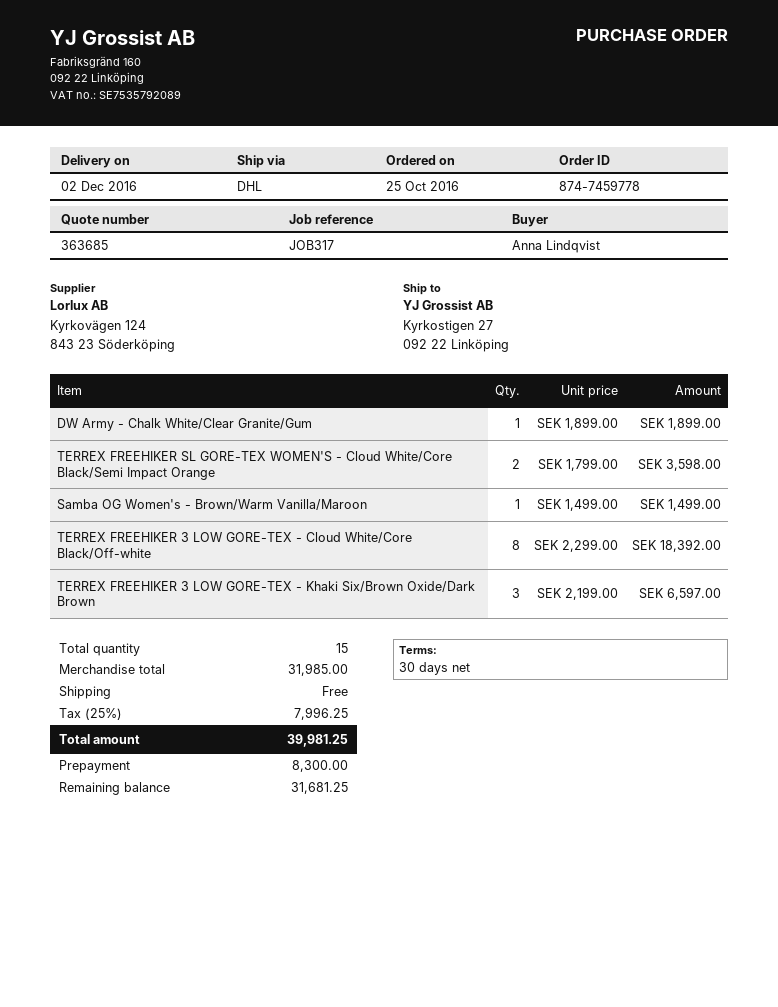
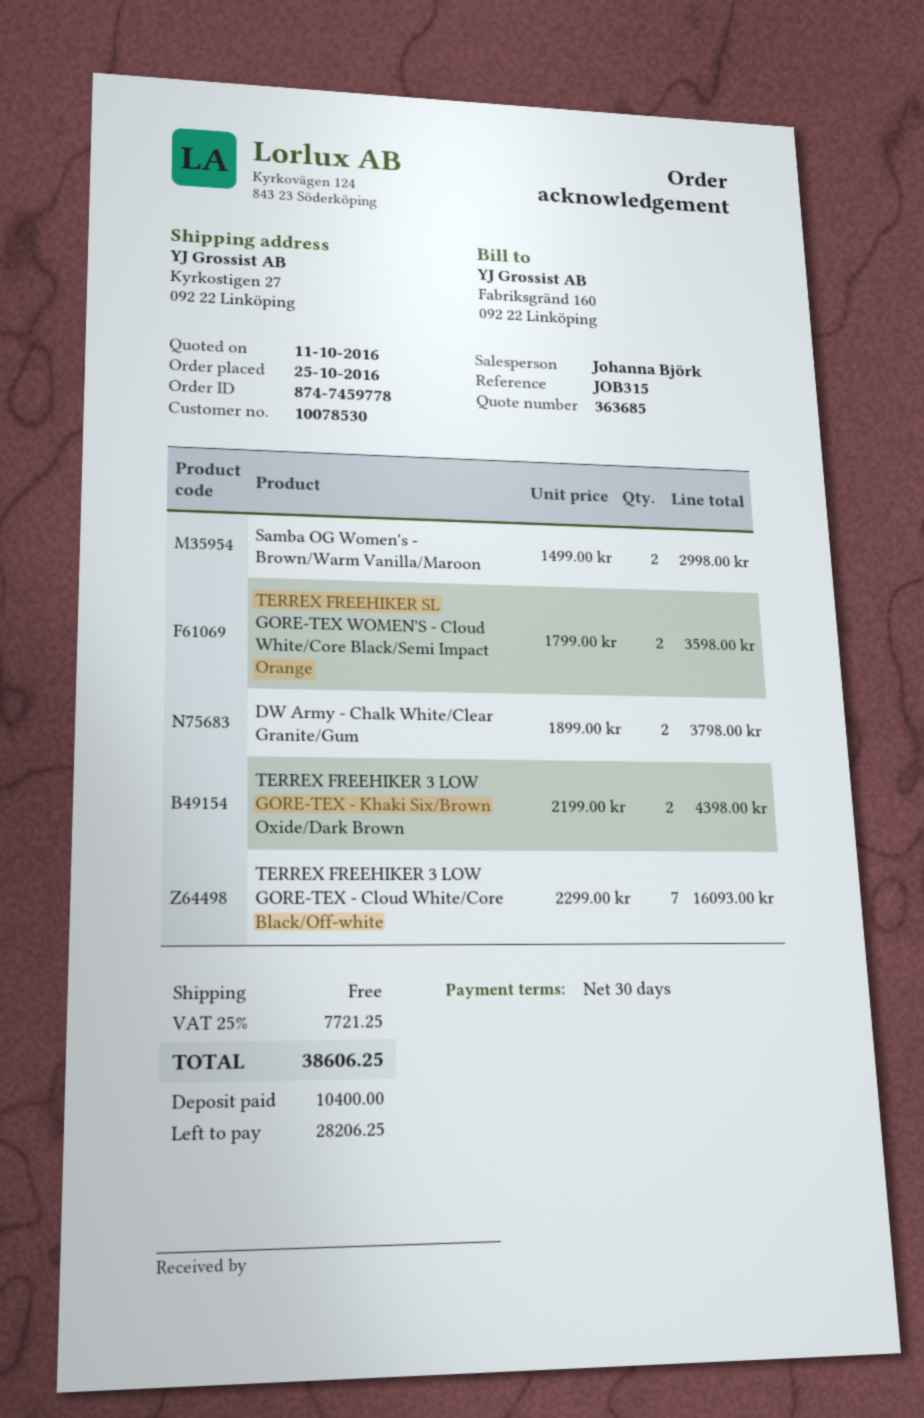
reference: JOB317 -> JOB315
DW Army - Chalk White/Clear Granite/Gum: 1 x 1899.00 = 1899.00 -> 2 x 1899.00 = 3798.00
Samba OG Women's - Brown/Warm Vanilla/Maroon: 1 x 1499.00 = 1499.00 -> 2 x 1499.00 = 2998.00
TERREX FREEHIKER 3 LOW GORE-TEX - Cloud White/Core Black/Off-white: 8 x 2299.00 = 18392.00 -> 7 x 2299.00 = 16093.00
TERREX FREEHIKER 3 LOW GORE-TEX - Khaki Six/Brown Oxide/Dark Brown: 3 x 2199.00 = 6597.00 -> 2 x 2199.00 = 4398.00
tax: 25% = 7996.25 -> 25% = 7721.25
total: 39981.25 -> 38606.25
deposit: 8300.00 -> 10400.00
balance: 31681.25 -> 28206.25

